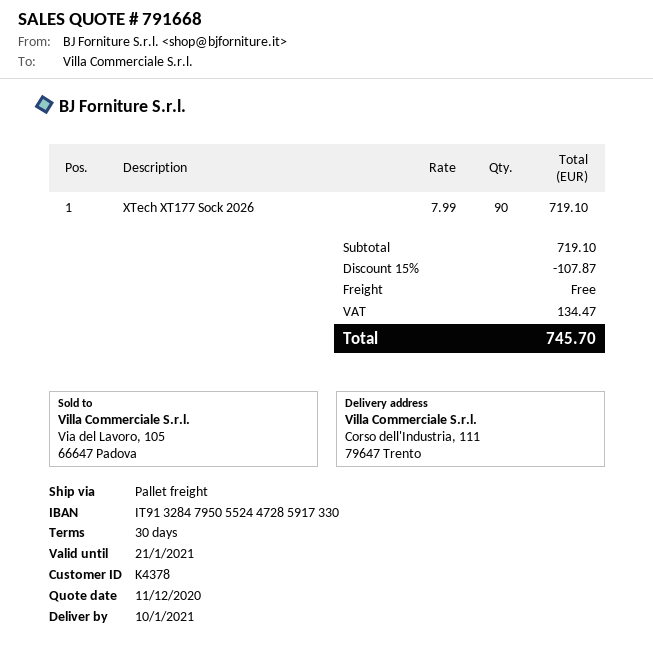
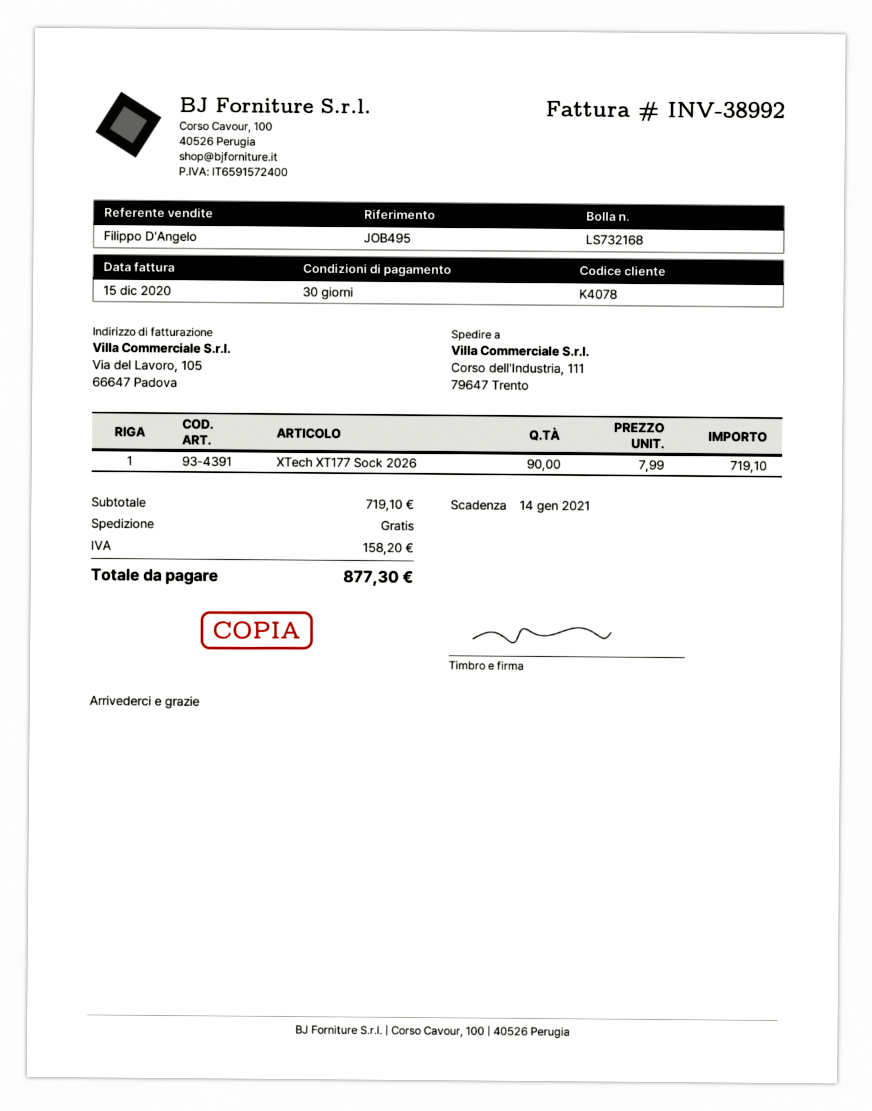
customer number: K4378 -> K4078
discount: 15% = 107.87 -> none
tax: 134.47 -> 158.20
total: 745.70 -> 877.30

